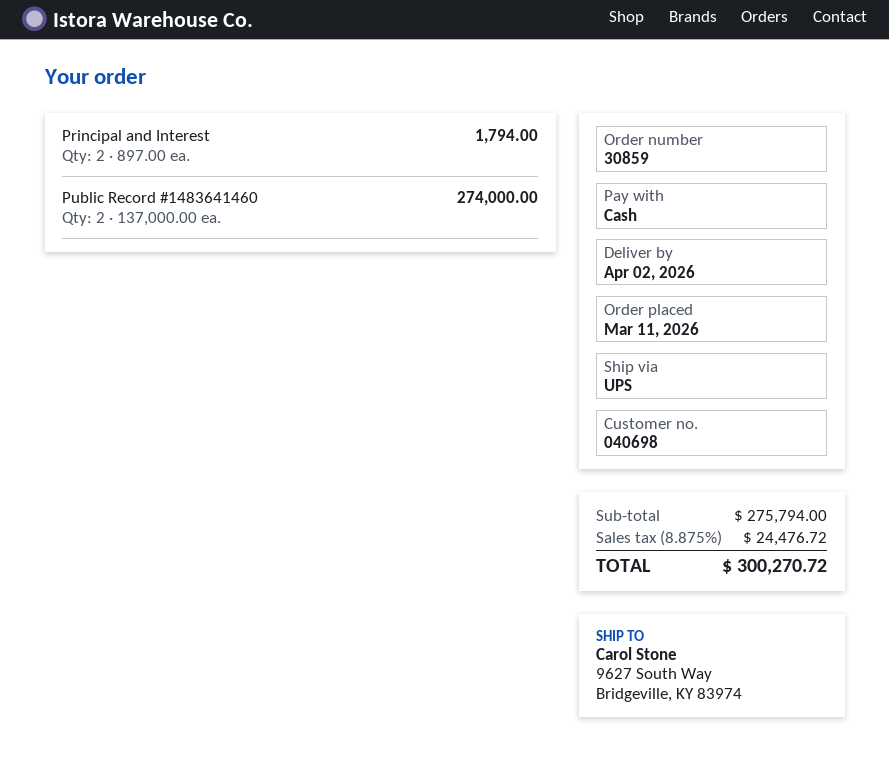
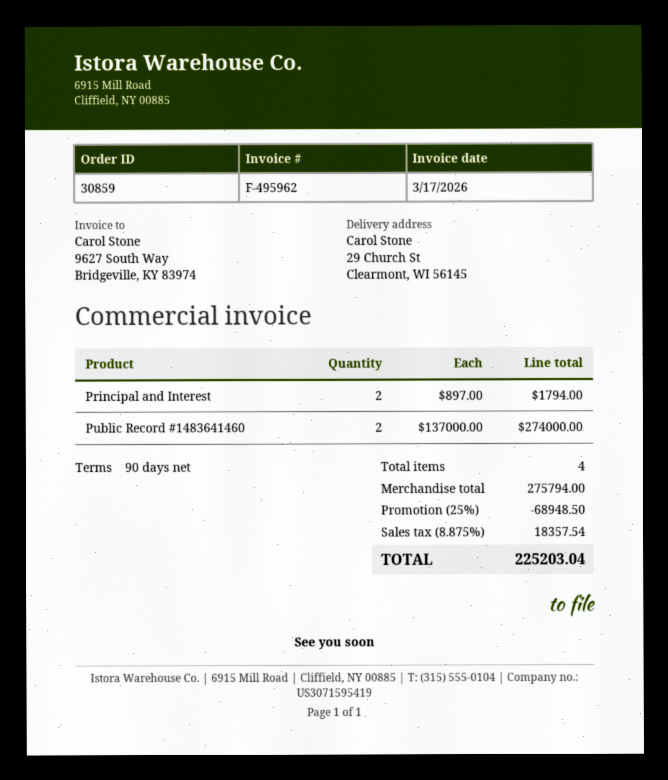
ship to: 9627 South Way, Bridgeville, KY 83974 -> 29 Church St, Clearmont, WI 56145
discount: none -> 25% = 68948.50
tax: 8.875% = 24476.72 -> 8.875% = 18357.54
total: 300270.72 -> 225203.04

